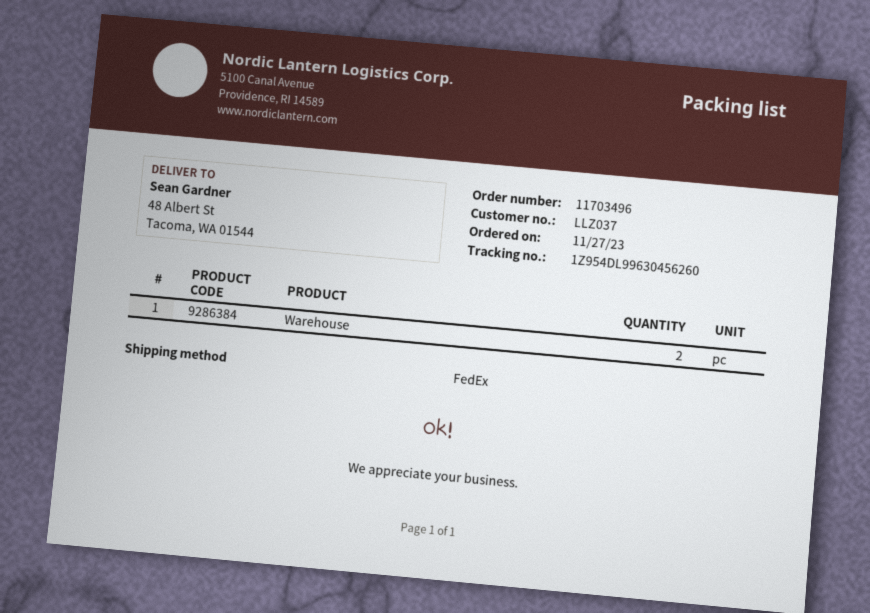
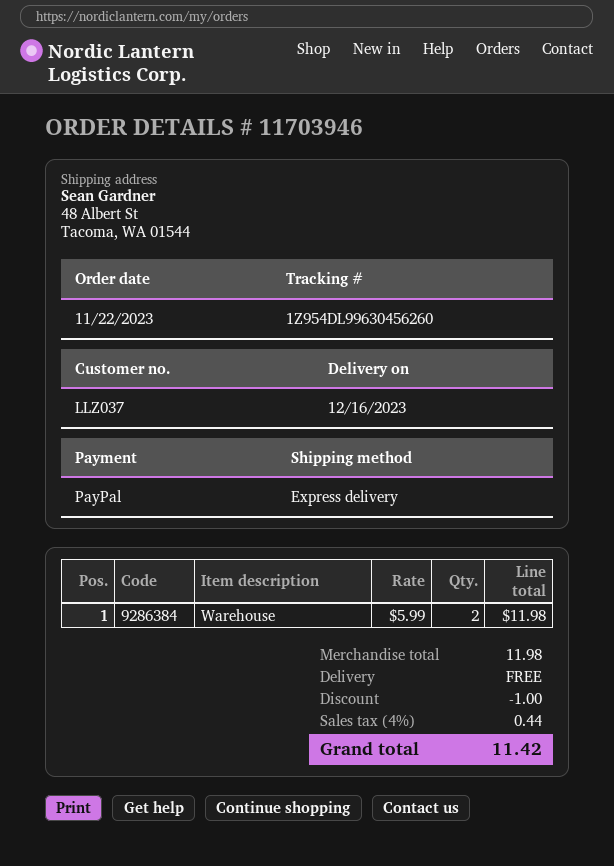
order number: 11703496 -> 11703946
order date: 2023-11-27 -> 2023-11-22
shipping method: FedEx -> express

